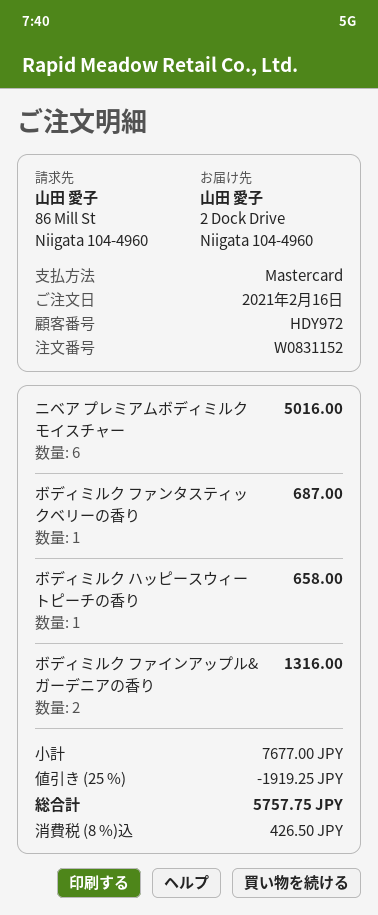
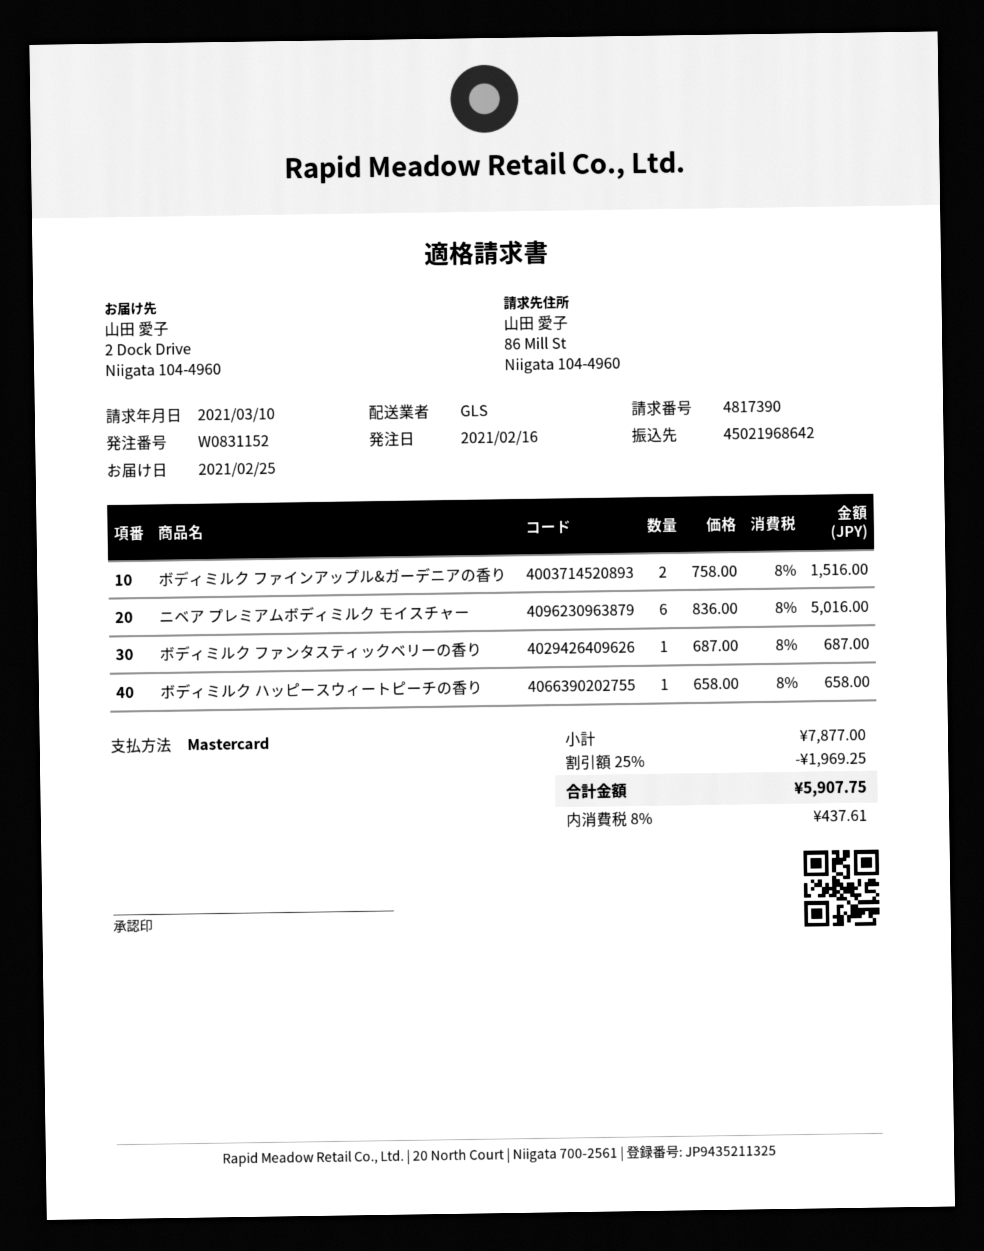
ボディミルク ファインアップル&ガーデニアの香り: 2 for 1316.00 -> 2 for 1516.00
subtotal: 7677.00 -> 7877.00
discount: 25% = 1919.25 -> 25% = 1969.25
tax: 8% = 426.50 -> 8% = 437.61
total: 5757.75 -> 5907.75

